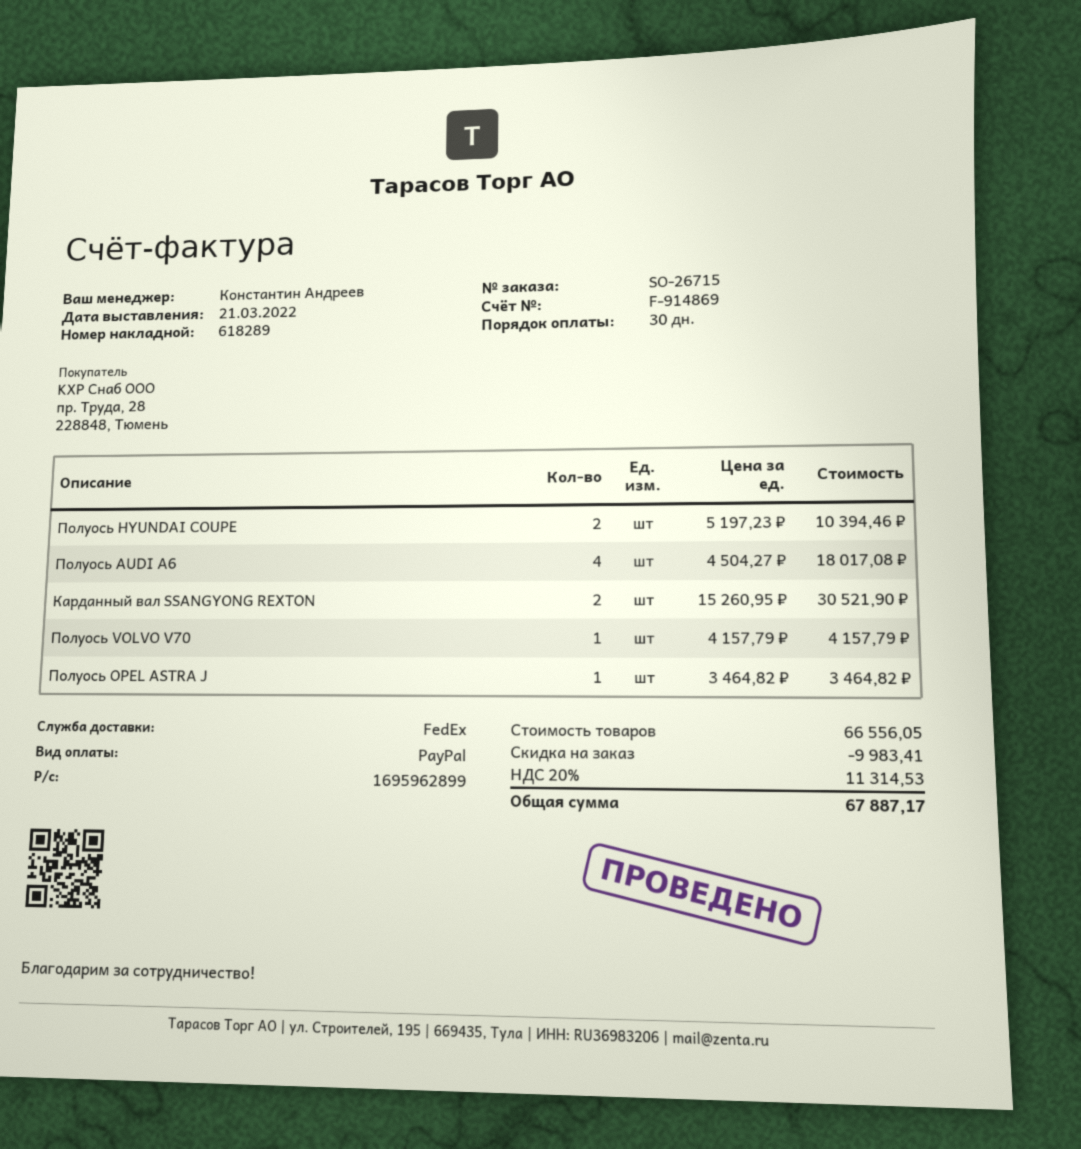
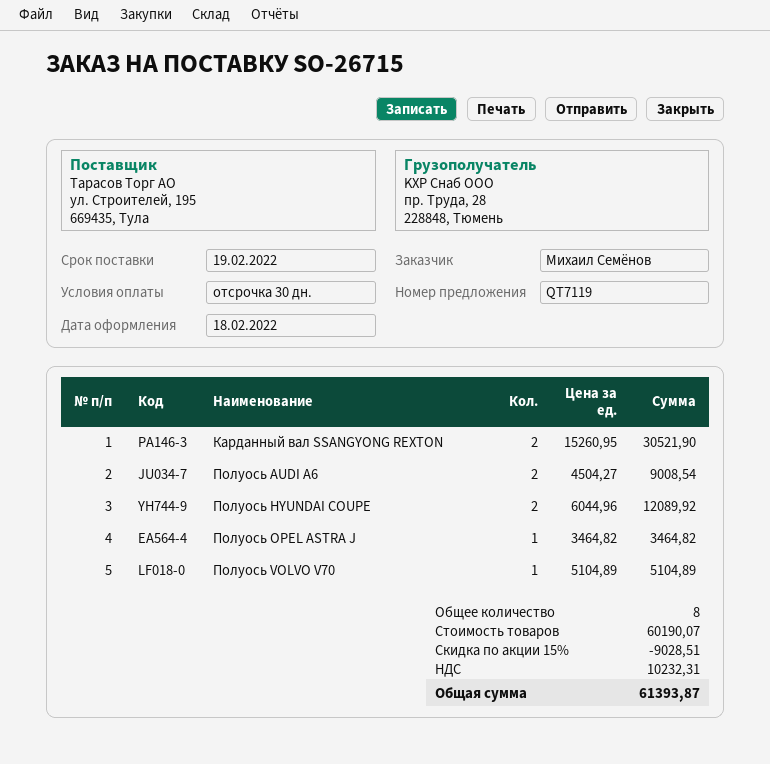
Полуось HYUNDAI COUPE: 2 x 5197.23 = 10394.46 -> 2 x 6044.96 = 12089.92
Полуось AUDI A6: 4 x 4504.27 = 18017.08 -> 2 x 4504.27 = 9008.54
Полуось VOLVO V70: 1 x 4157.79 = 4157.79 -> 1 x 5104.89 = 5104.89
subtotal: 66556.05 -> 60190.07
discount: 9983.41 -> 9028.51
tax: 11314.53 -> 10232.31
total: 67887.17 -> 61393.87

